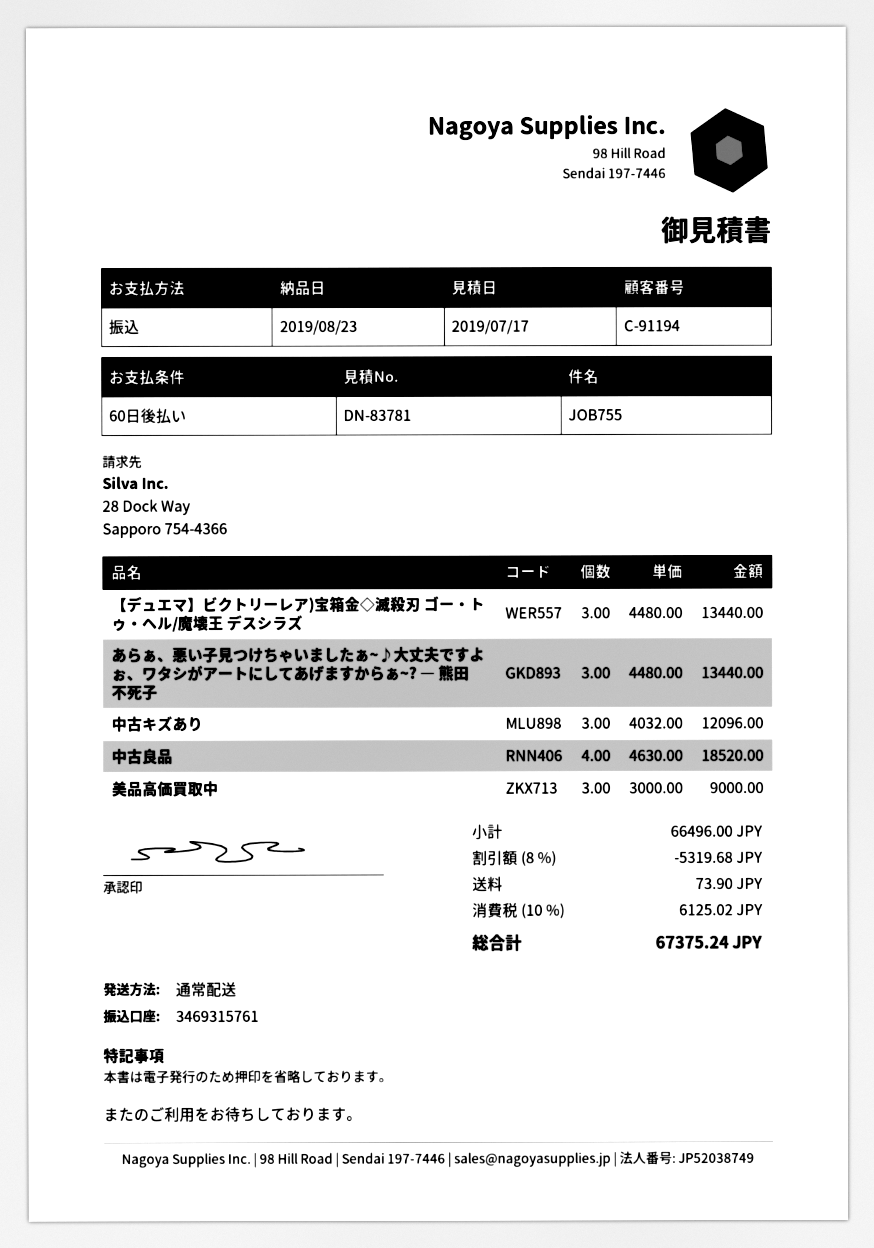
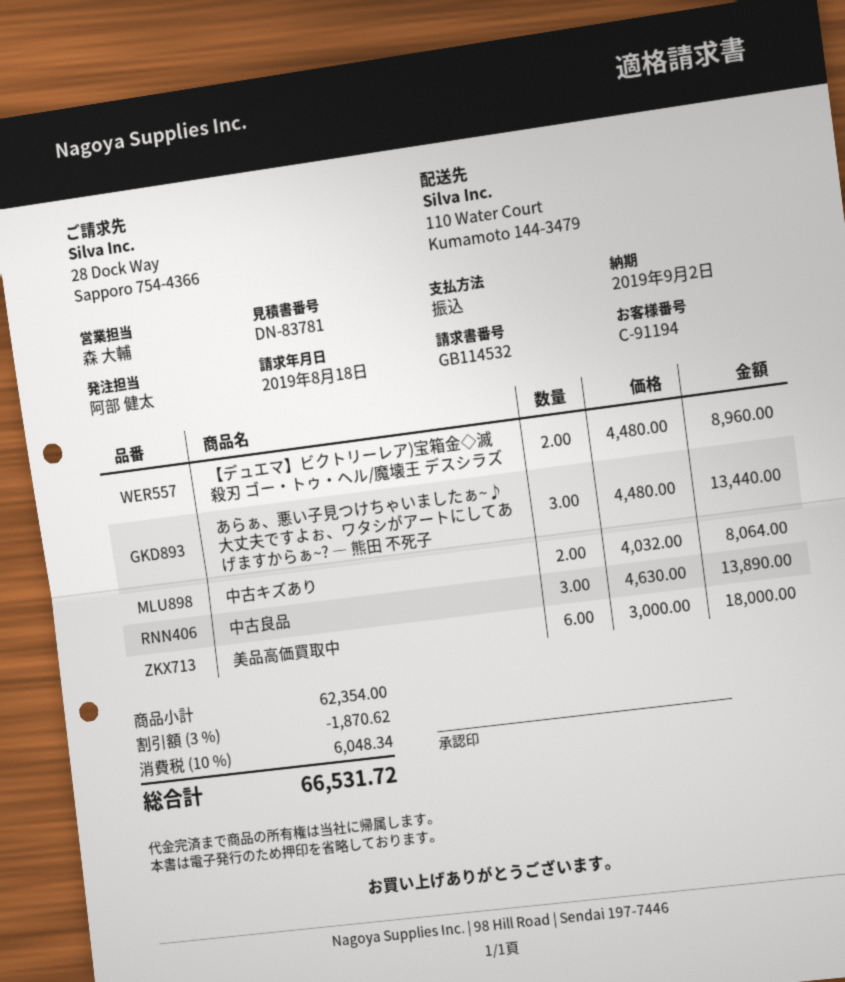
delivery date: 2019-08-23 -> 2019-09-02
【デュエマ】ビクトリーレア)宝箱金◇滅殺刃 ゴー・トゥ・ヘル/魔壊王 デスシラズ: 3 x 4480.00 = 13440.00 -> 2 x 4480.00 = 8960.00
中古キズあり: 3 x 4032.00 = 12096.00 -> 2 x 4032.00 = 8064.00
中古良品: 4 x 4630.00 = 18520.00 -> 3 x 4630.00 = 13890.00
美品高価買取中: 3 x 3000.00 = 9000.00 -> 6 x 3000.00 = 18000.00
subtotal: 66496.00 -> 62354.00
discount: 8% = 5319.68 -> 3% = 1870.62
shipping: 73.90 -> none
tax: 10% = 6125.02 -> 10% = 6048.34
total: 67375.24 -> 66531.72

